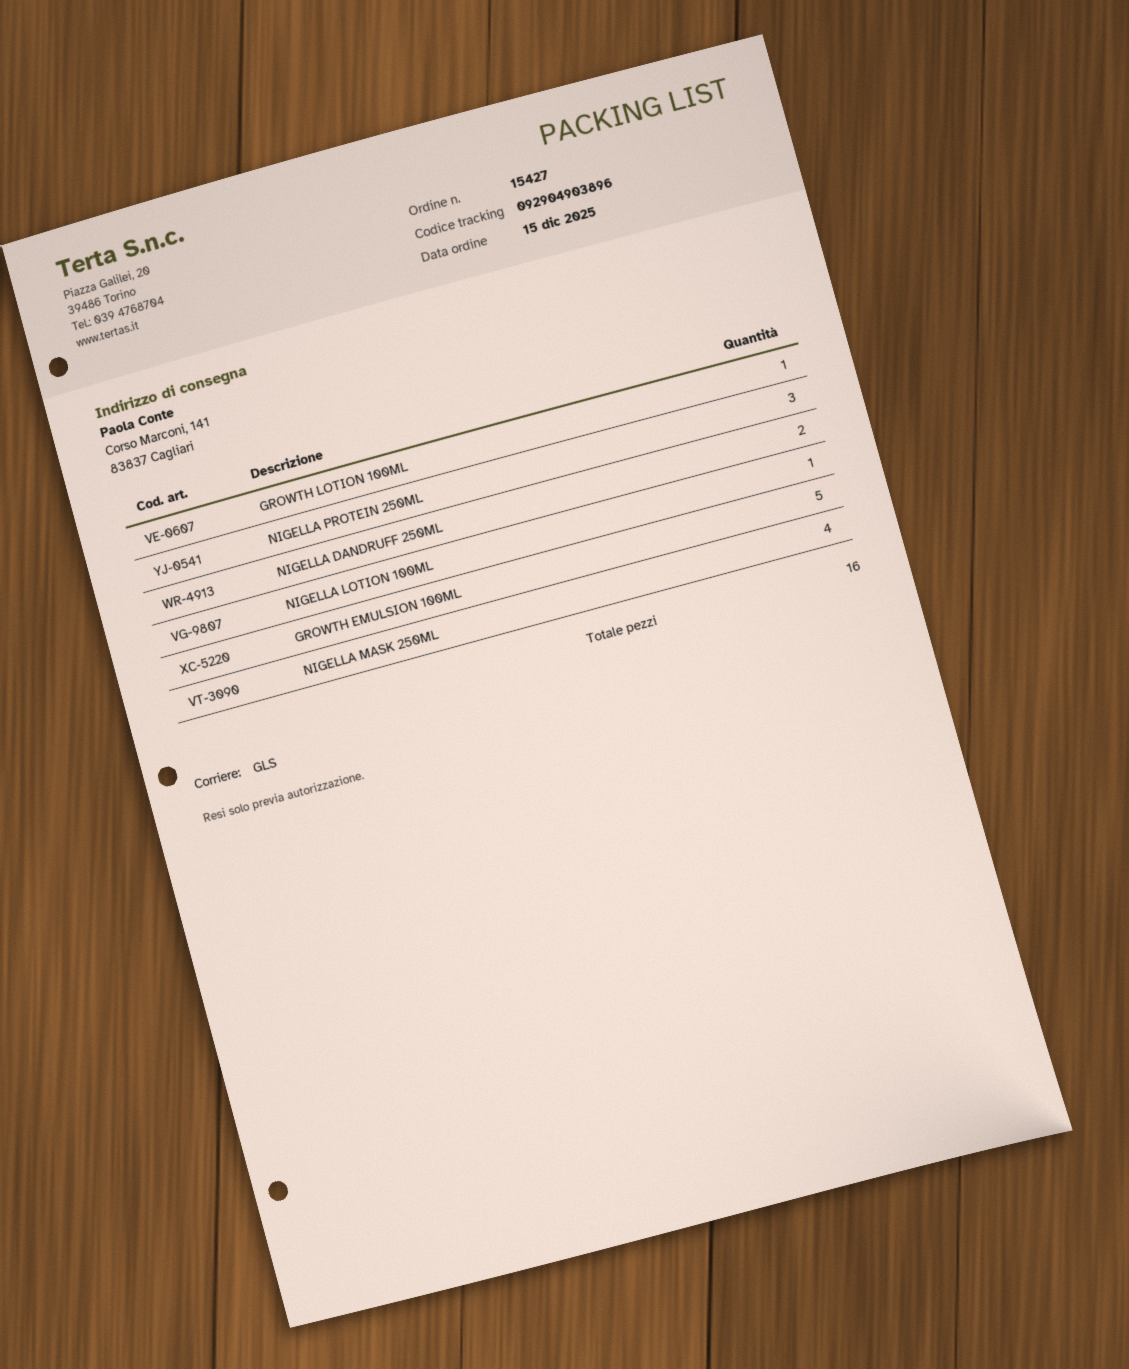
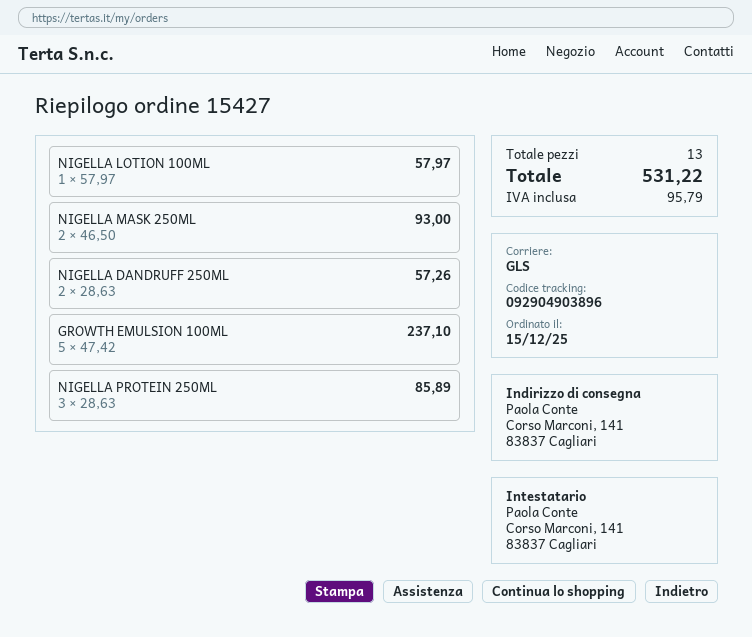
GROWTH LOTION 100ML: 1 -> none
NIGELLA MASK 250ML: 4 -> 2
total quantity: 16 -> 13

